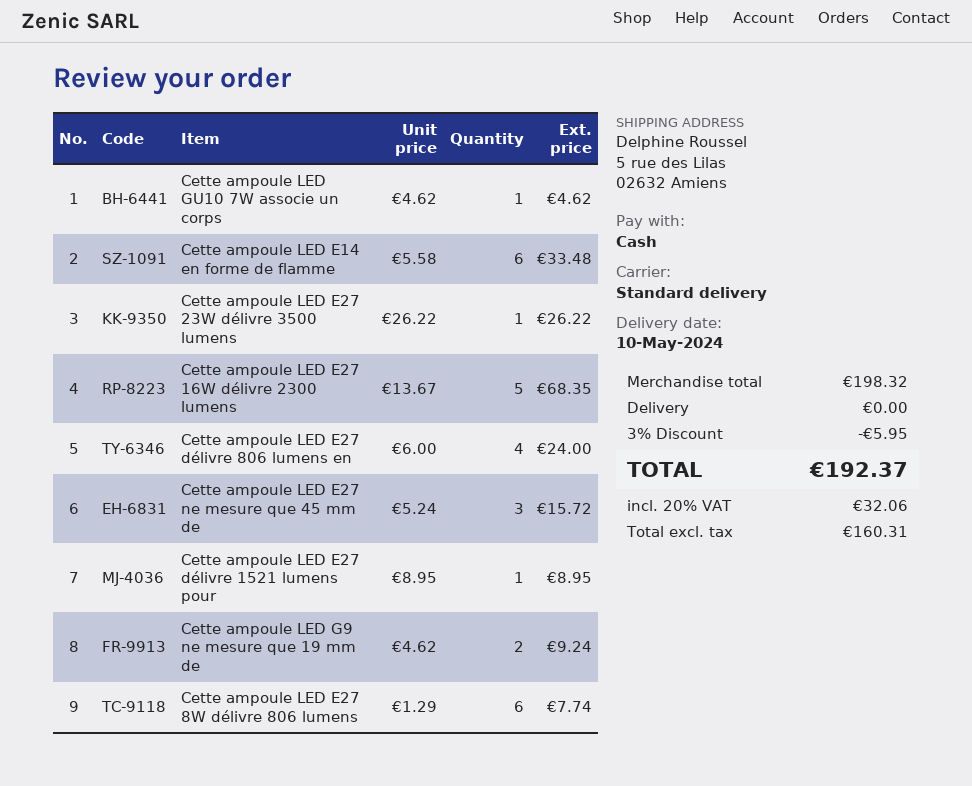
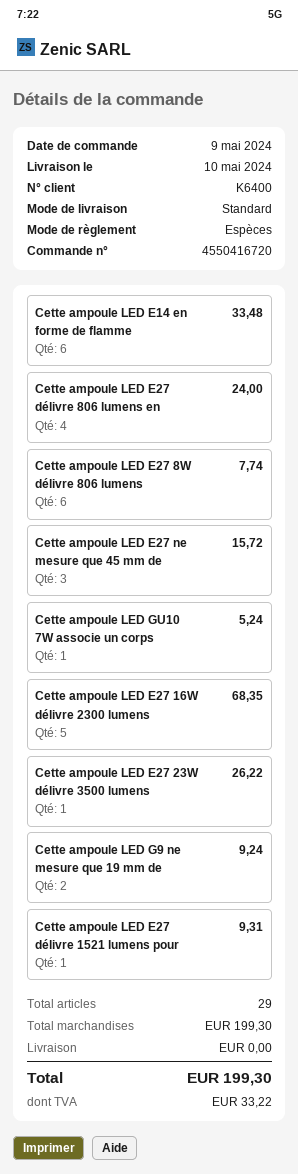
Cette ampoule LED GU10 7W associe un corps: 1 for 4.62 -> 1 for 5.24
Cette ampoule LED E27 délivre 1521 lumens pour: 1 for 8.95 -> 1 for 9.31
subtotal: 198.32 -> 199.30
discount: 3% = 5.95 -> none
tax: 32.06 -> 33.22
total: 192.37 -> 199.30

